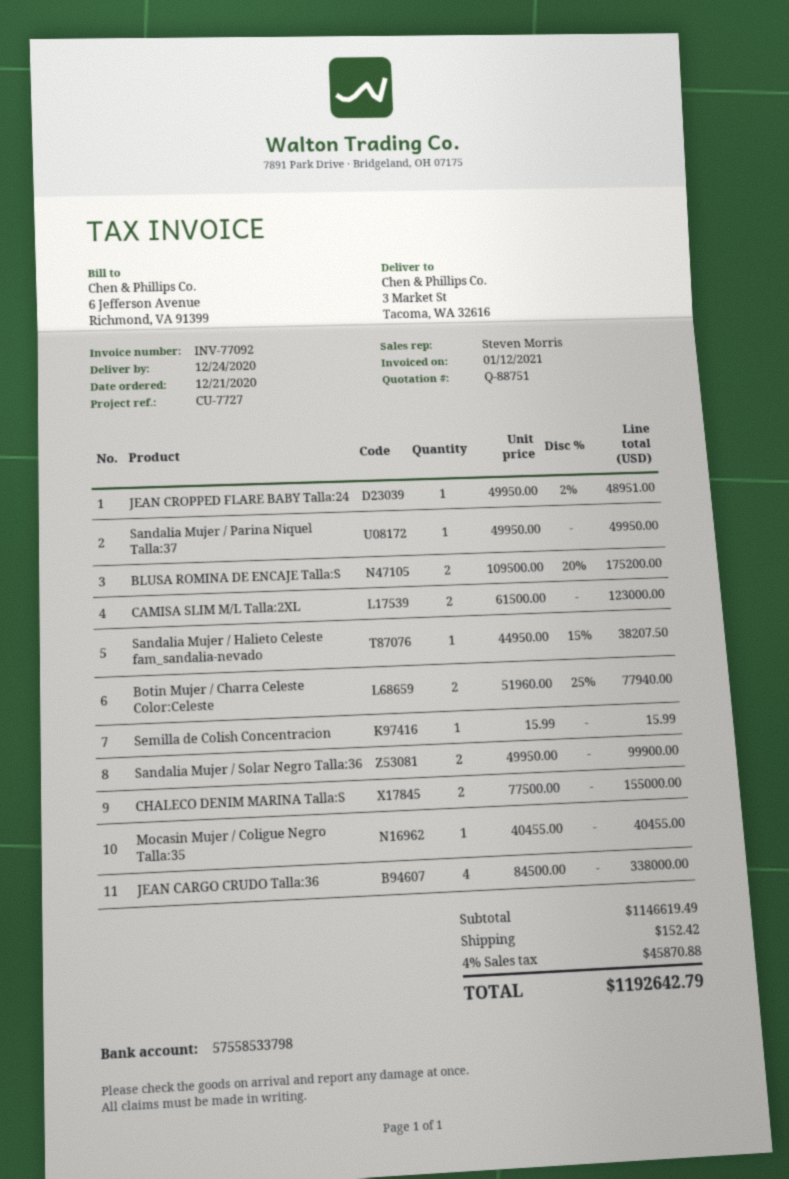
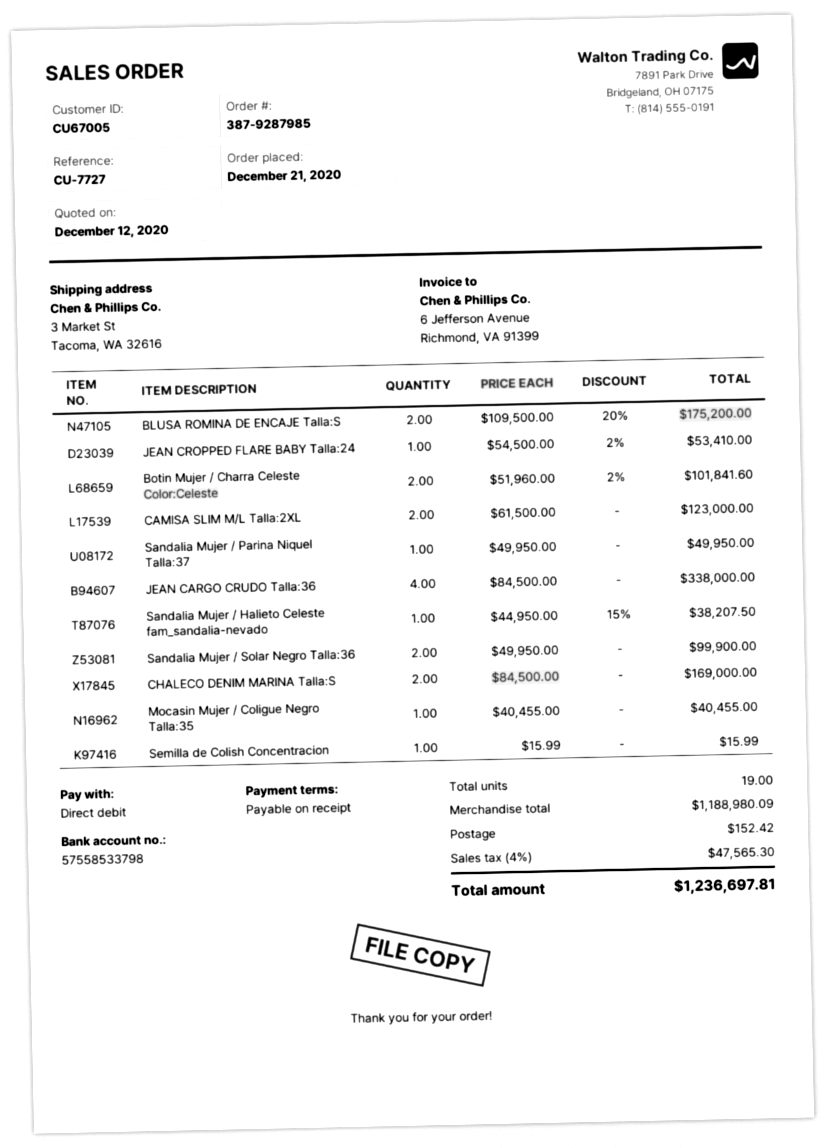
JEAN CROPPED FLARE BABY Talla:24: 1 x 49950.00 - 2% = 48951.00 -> 1 x 54500.00 - 2% = 53410.00
Botin Mujer / Charra Celeste Color:Celeste: 2 x 51960.00 - 25% = 77940.00 -> 2 x 51960.00 - 2% = 101841.60
CHALECO DENIM MARINA Talla:S: 2 x 77500.00 = 155000.00 -> 2 x 84500.00 = 169000.00
subtotal: 1146619.49 -> 1188980.09
tax: 4% = 45870.88 -> 4% = 47565.30
total: 1192642.79 -> 1236697.81

